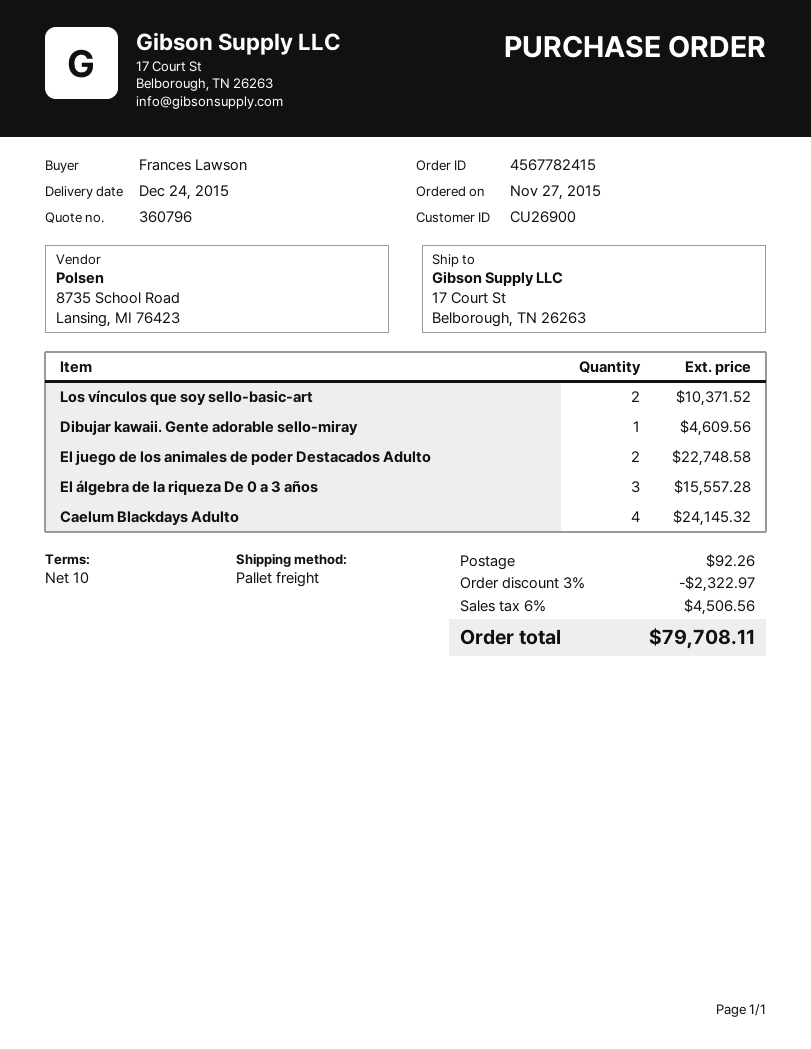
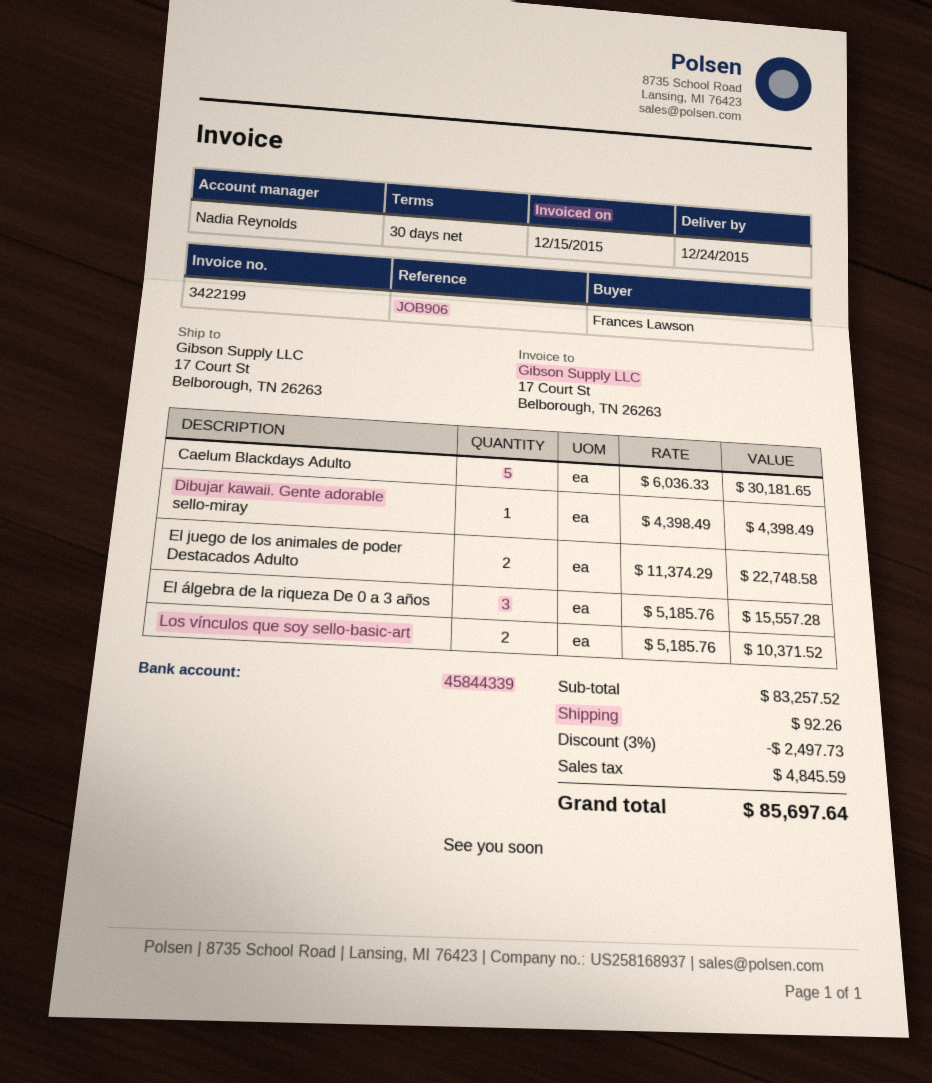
payment terms: 10 days -> 30 days
Dibujar kawaii. Gente adorable sello-miray: 1 for 4609.56 -> 1 for 4398.49
Caelum Blackdays Adulto: 4 for 24145.32 -> 5 for 30181.65
discount: 3% = 2322.97 -> 3% = 2497.73
tax: 4506.56 -> 4845.59
total: 79708.11 -> 85697.64

